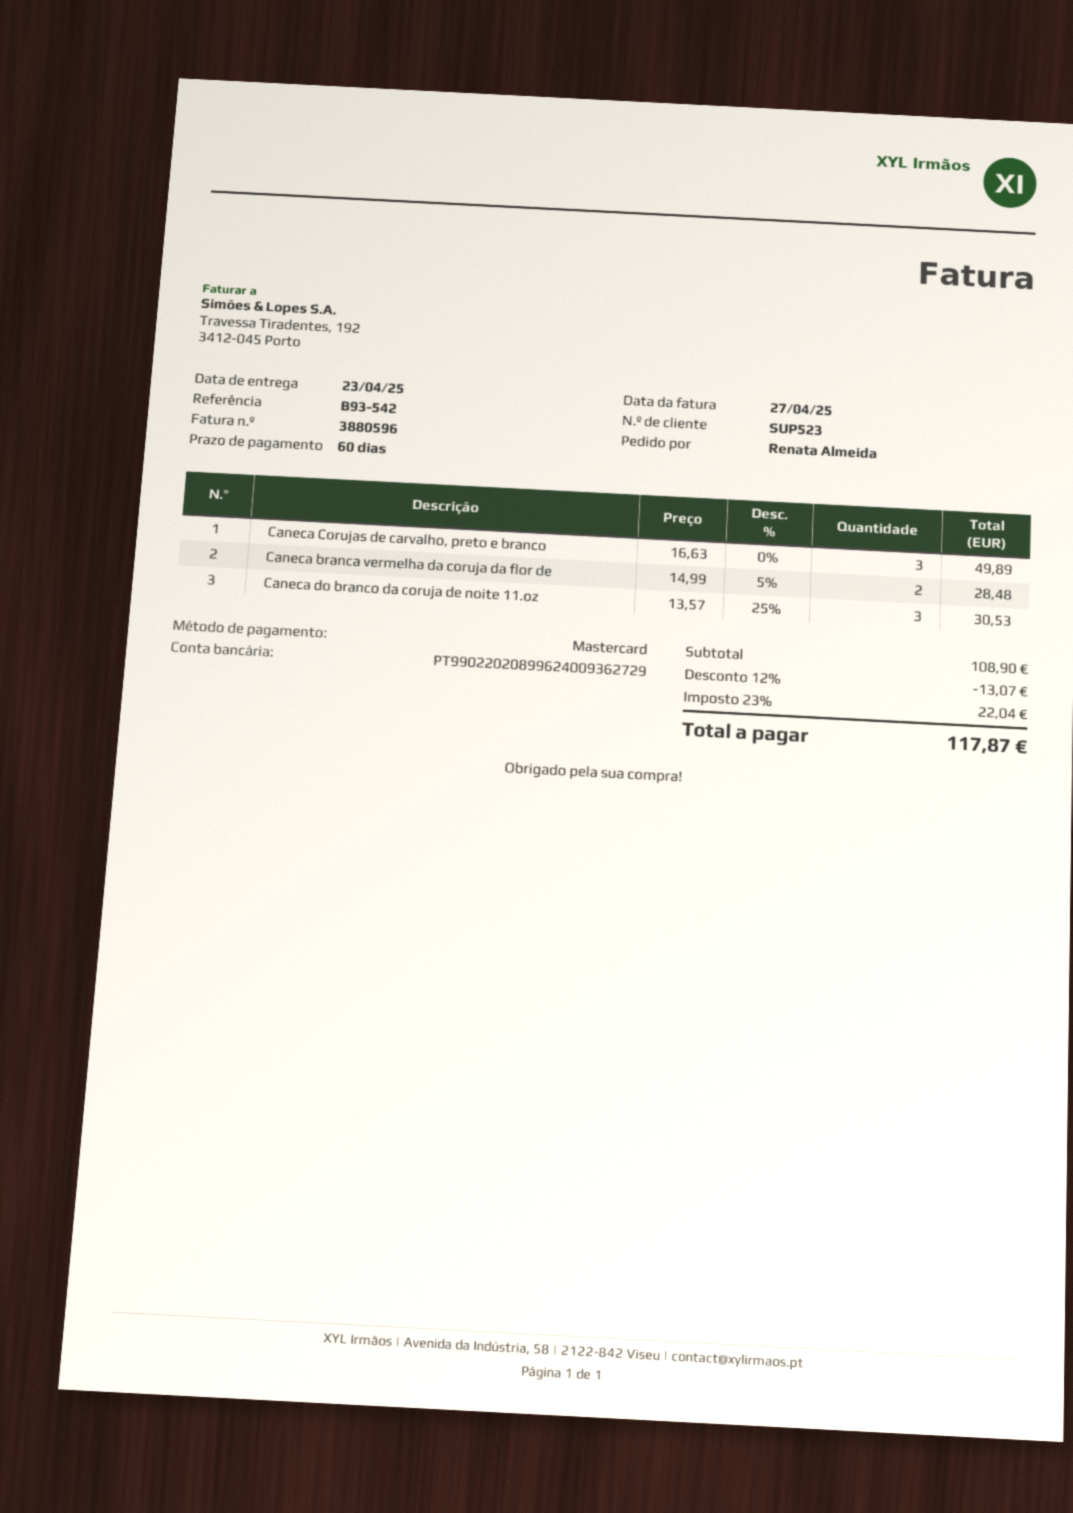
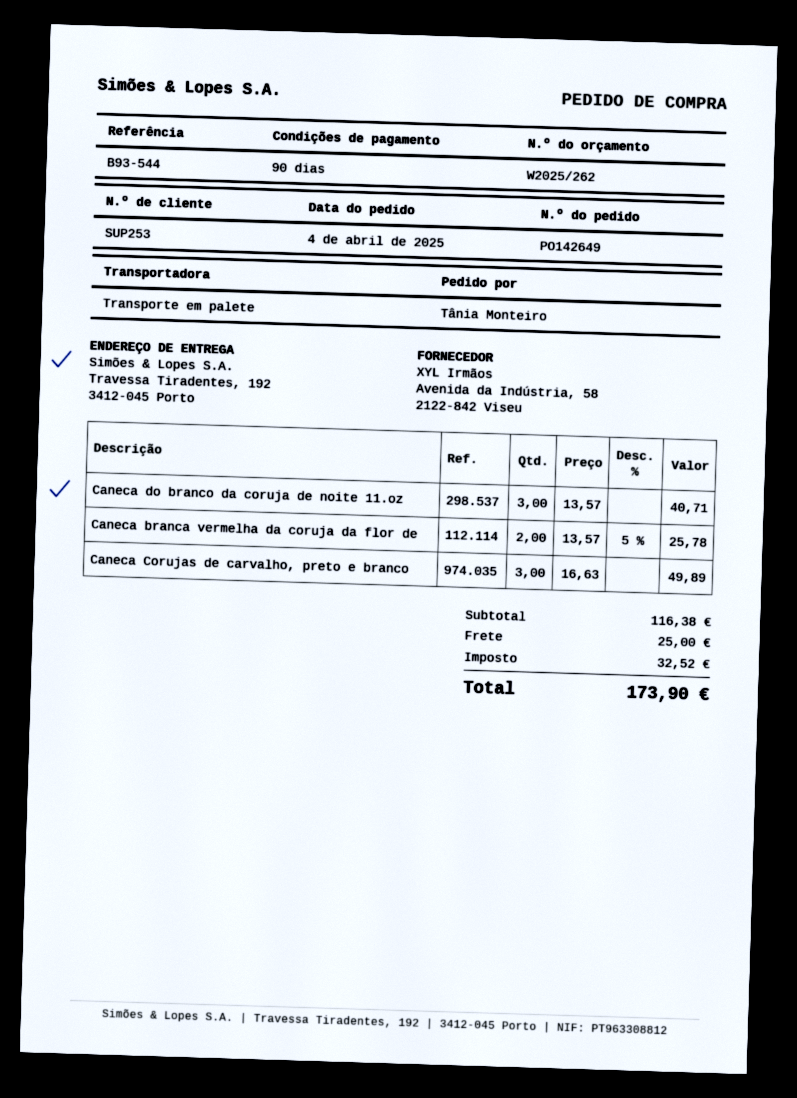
payment terms: 60 days -> 90 days
customer number: SUP523 -> SUP253
reference: B93-542 -> B93-544
ordered by: Renata Almeida -> Tânia Monteiro
Caneca branca vermelha da coruja da flor de: 2 x 14.99 - 5% = 28.48 -> 2 x 13.57 - 5% = 25.78
Caneca do branco da coruja de noite 11.oz: 3 x 13.57 - 25% = 30.53 -> 3 x 13.57 = 40.71
subtotal: 108.90 -> 116.38
discount: 12% = 13.07 -> none
shipping: none -> 25.00
tax: 22.04 -> 32.52
total: 117.87 -> 173.90

